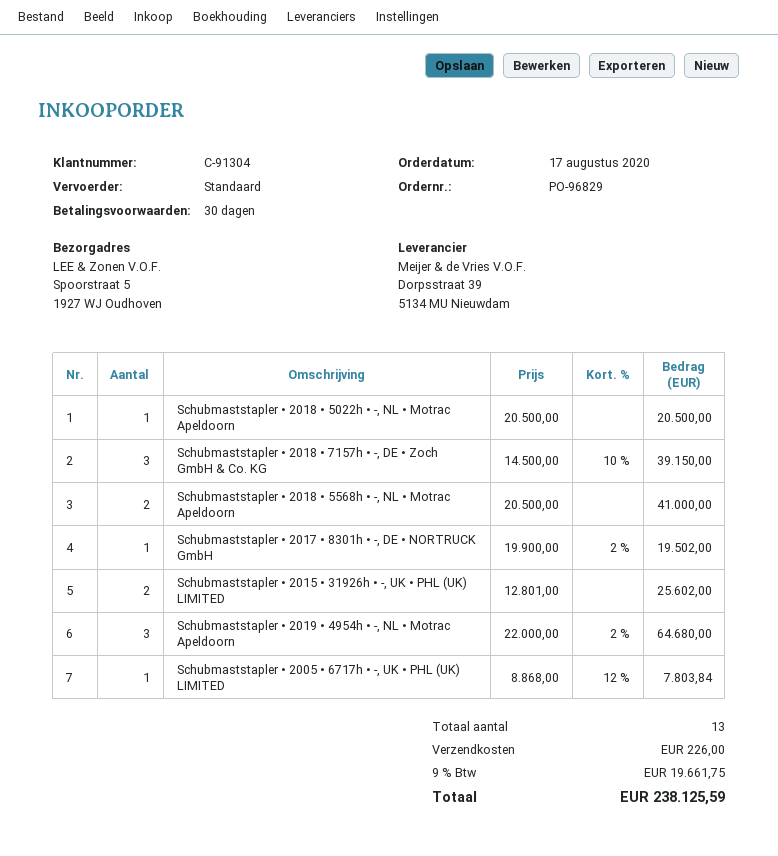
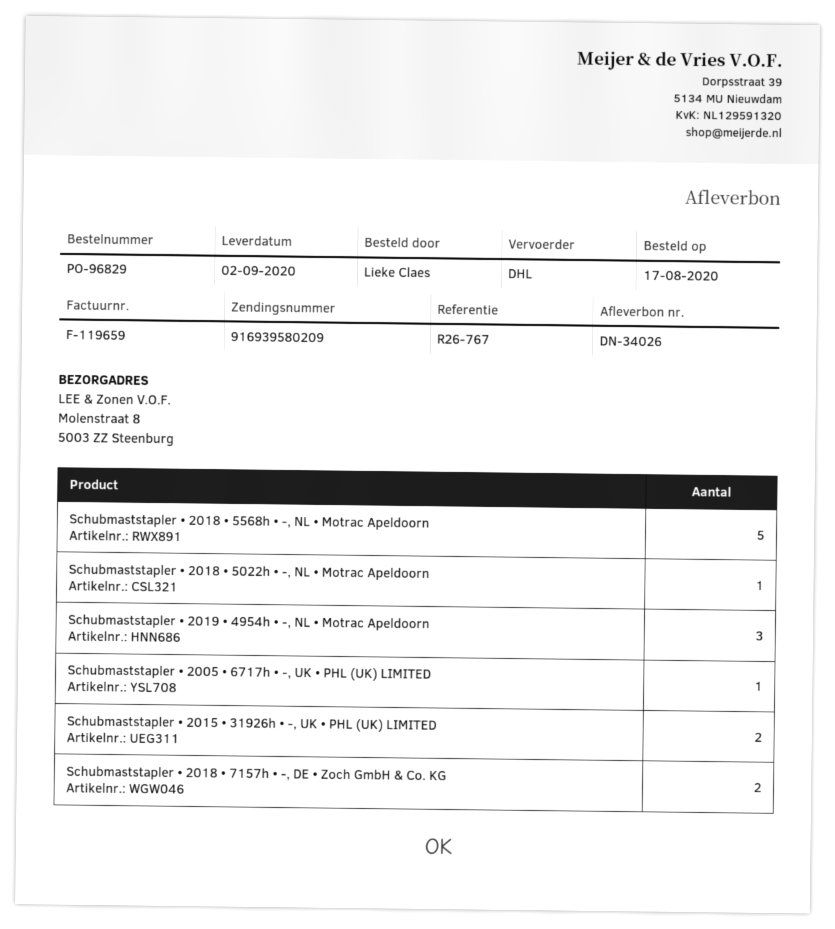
shipping method: standard -> DHL
ship to: Spoorstraat 5, 1927 WJ Oudhoven -> Molenstraat 8, 5003 ZZ Steenburg
Schubmaststapler • 2018 • 7157h • -, DE • Zoch GmbH & Co. KG: 3 -> 2
Schubmaststapler • 2018 • 5568h • -, NL • Motrac Apeldoorn: 2 -> 5
Schubmaststapler • 2017 • 8301h • -, DE • NORTRUCK GmbH: 1 -> none

